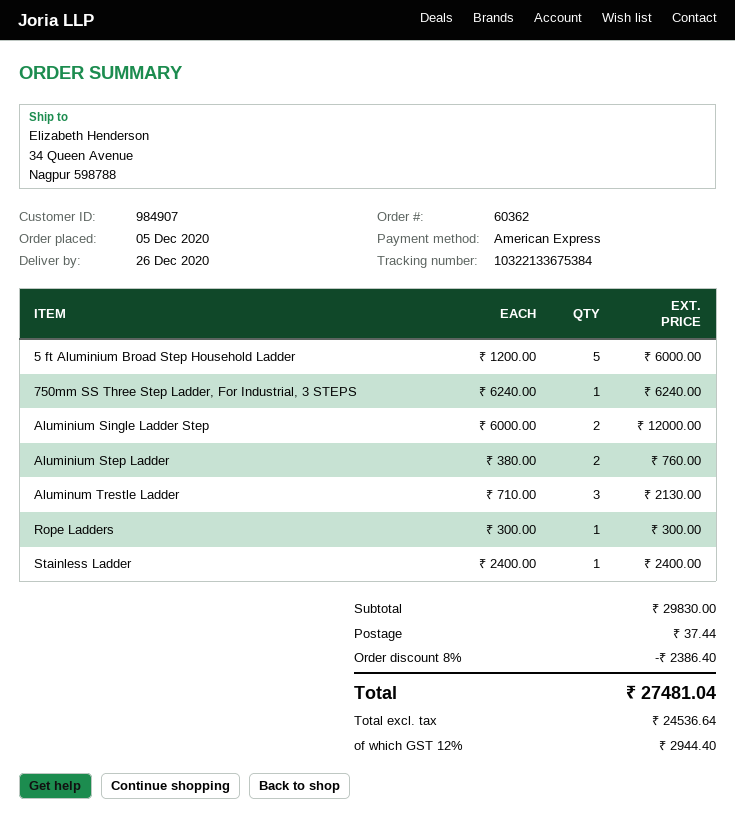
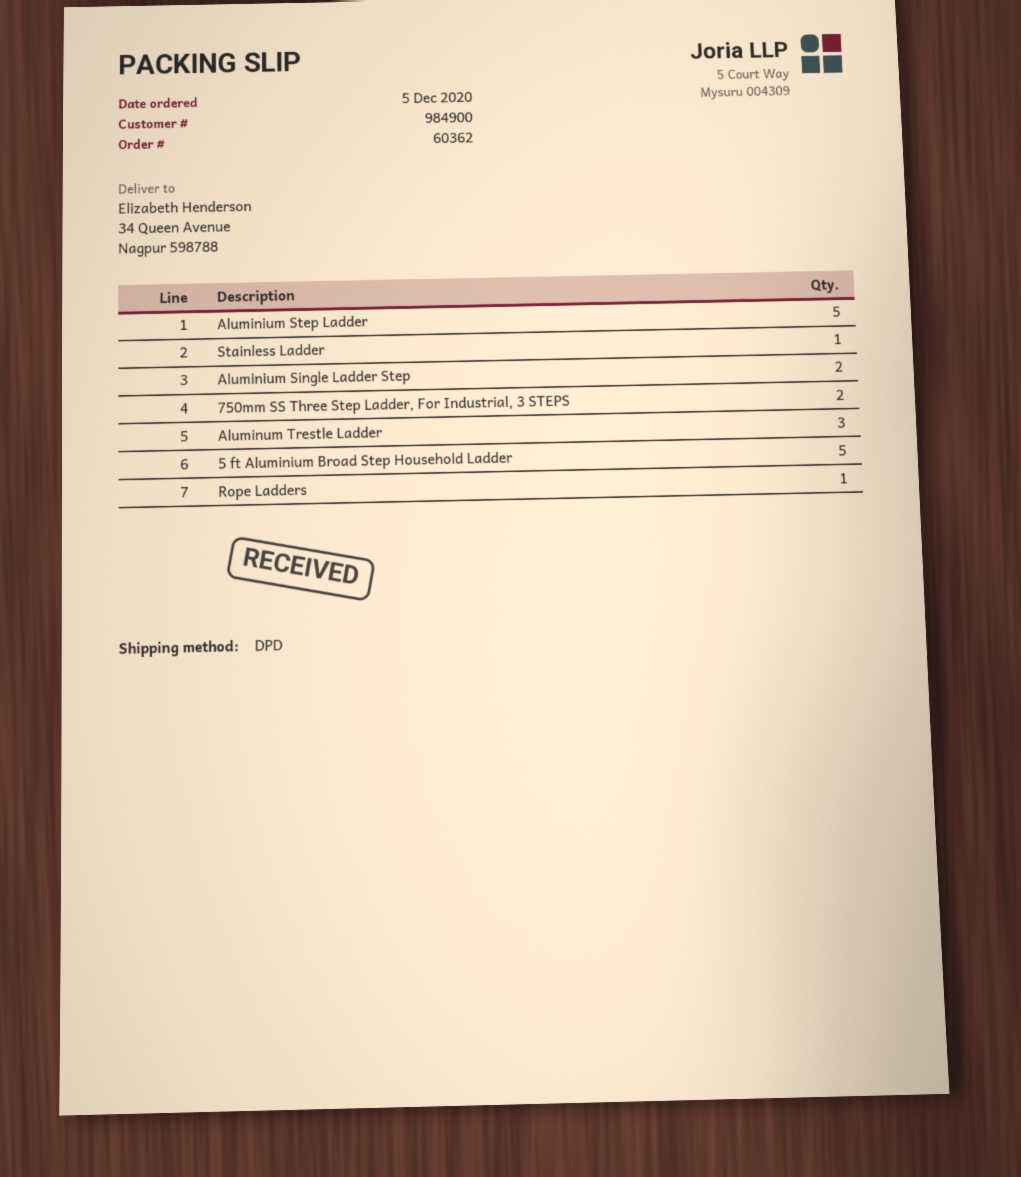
customer number: 984907 -> 984900
750mm SS Three Step Ladder, For Industrial, 3 STEPS: 1 -> 2
Aluminium Step Ladder: 2 -> 5

